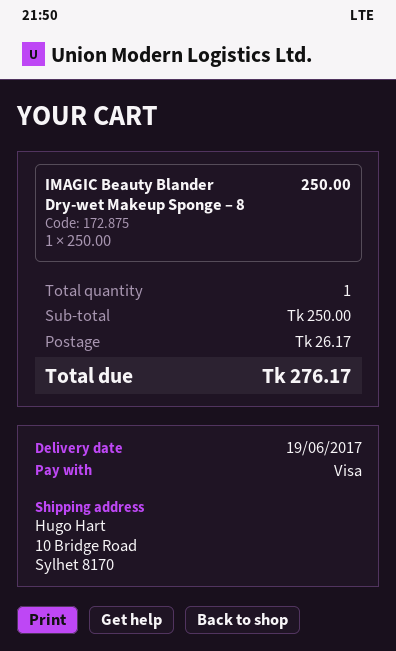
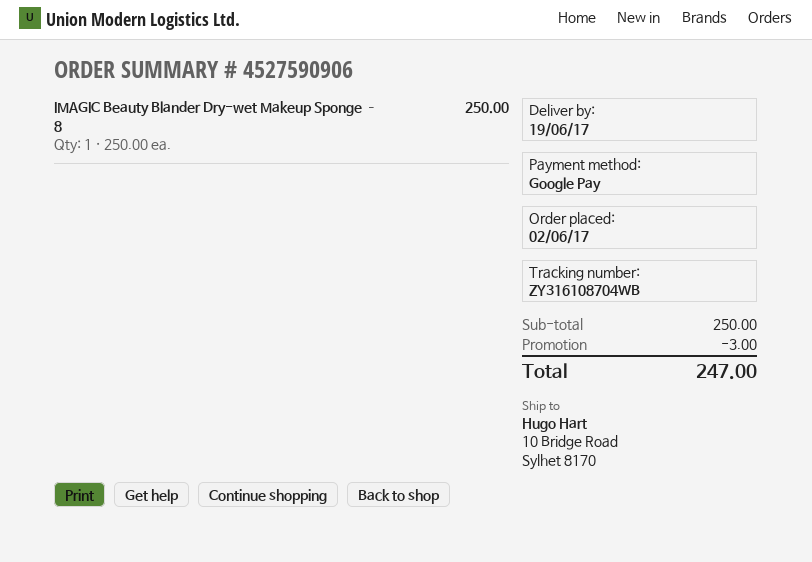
payment method: Visa -> Google Pay
discount: none -> 3.00
shipping: 26.17 -> none
total: 276.17 -> 247.00

